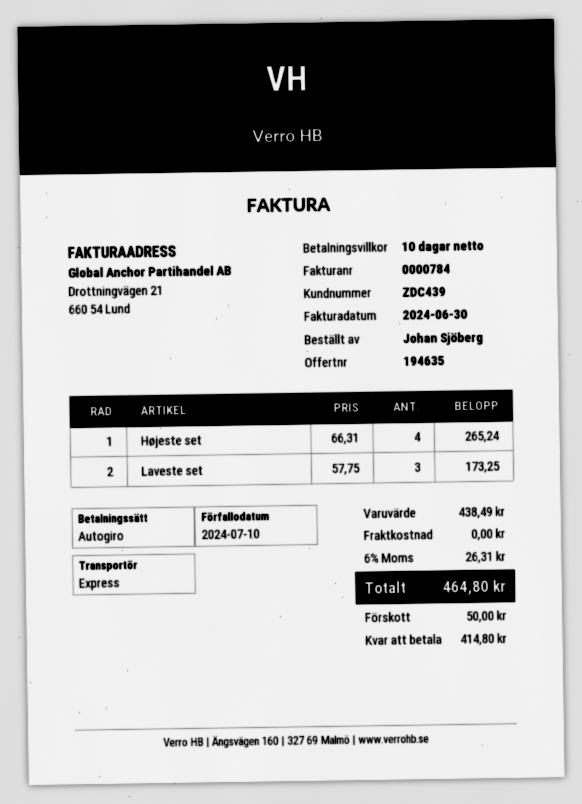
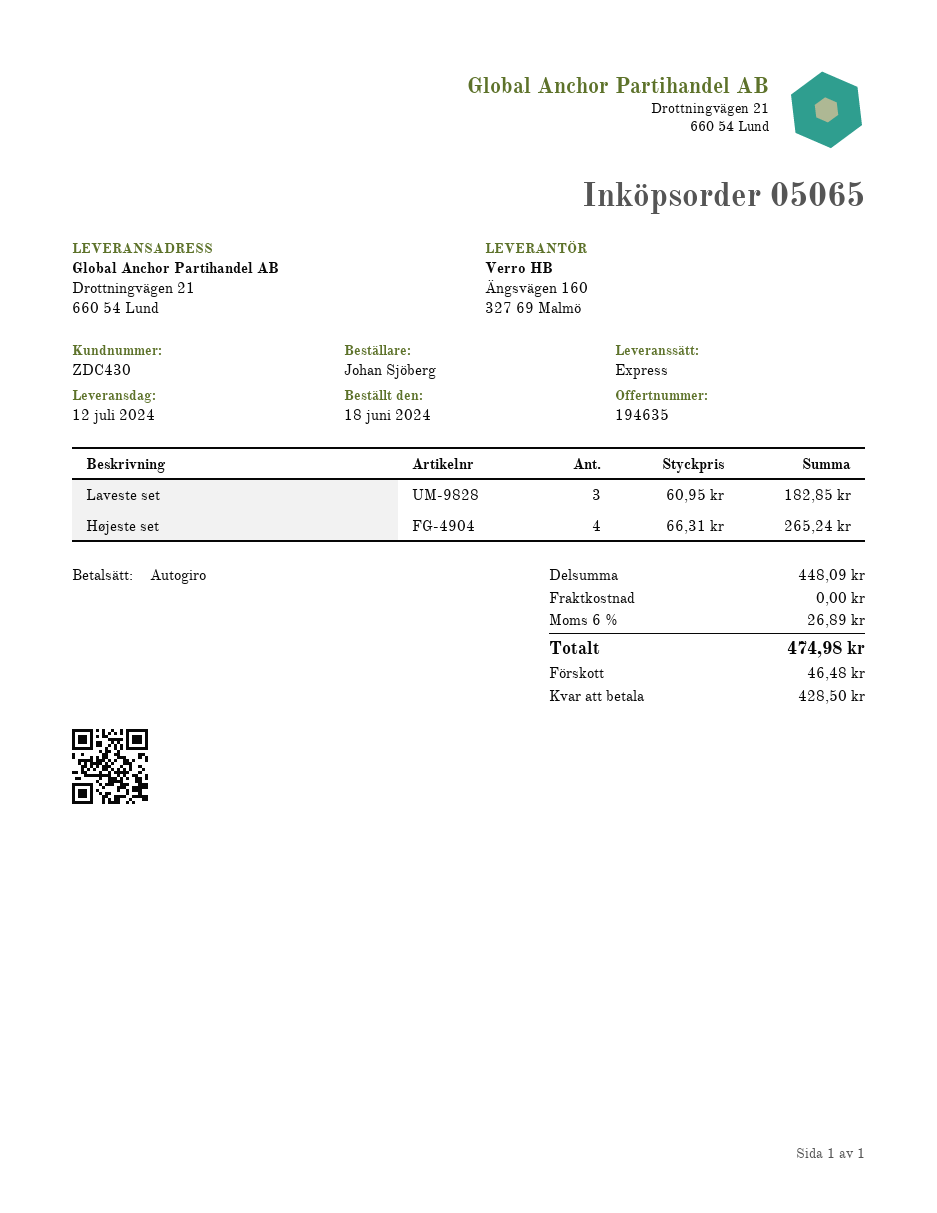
customer number: ZDC439 -> ZDC430
Laveste set: 3 x 57.75 = 173.25 -> 3 x 60.95 = 182.85
subtotal: 438.49 -> 448.09
tax: 6% = 26.31 -> 6% = 26.89
total: 464.80 -> 474.98
deposit: 50.00 -> 46.48
balance: 414.80 -> 428.50

